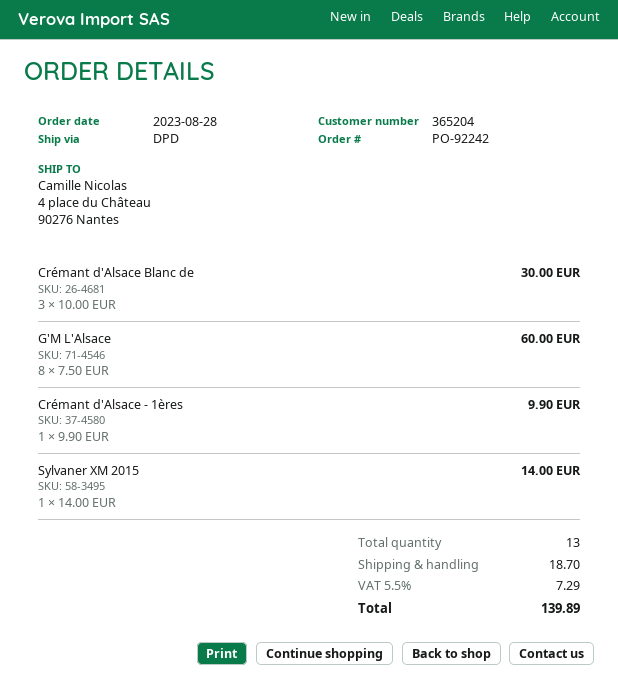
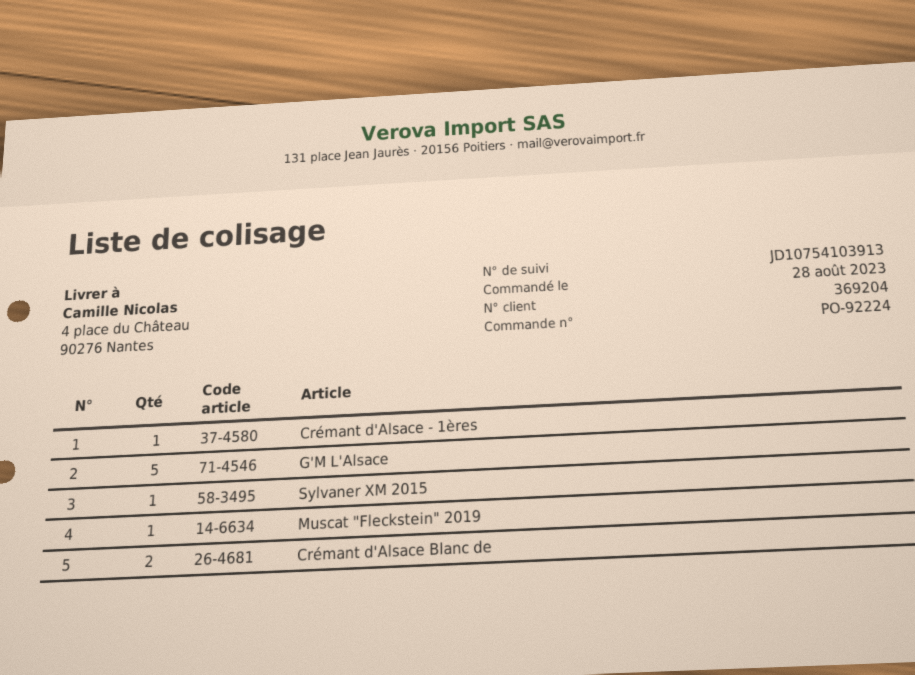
order number: PO-92242 -> PO-92224
customer number: 365204 -> 369204
Crémant d'Alsace Blanc de: 3 -> 2
G'M L'Alsace: 8 -> 5
Muscat "Fleckstein" 2019: none -> 1

